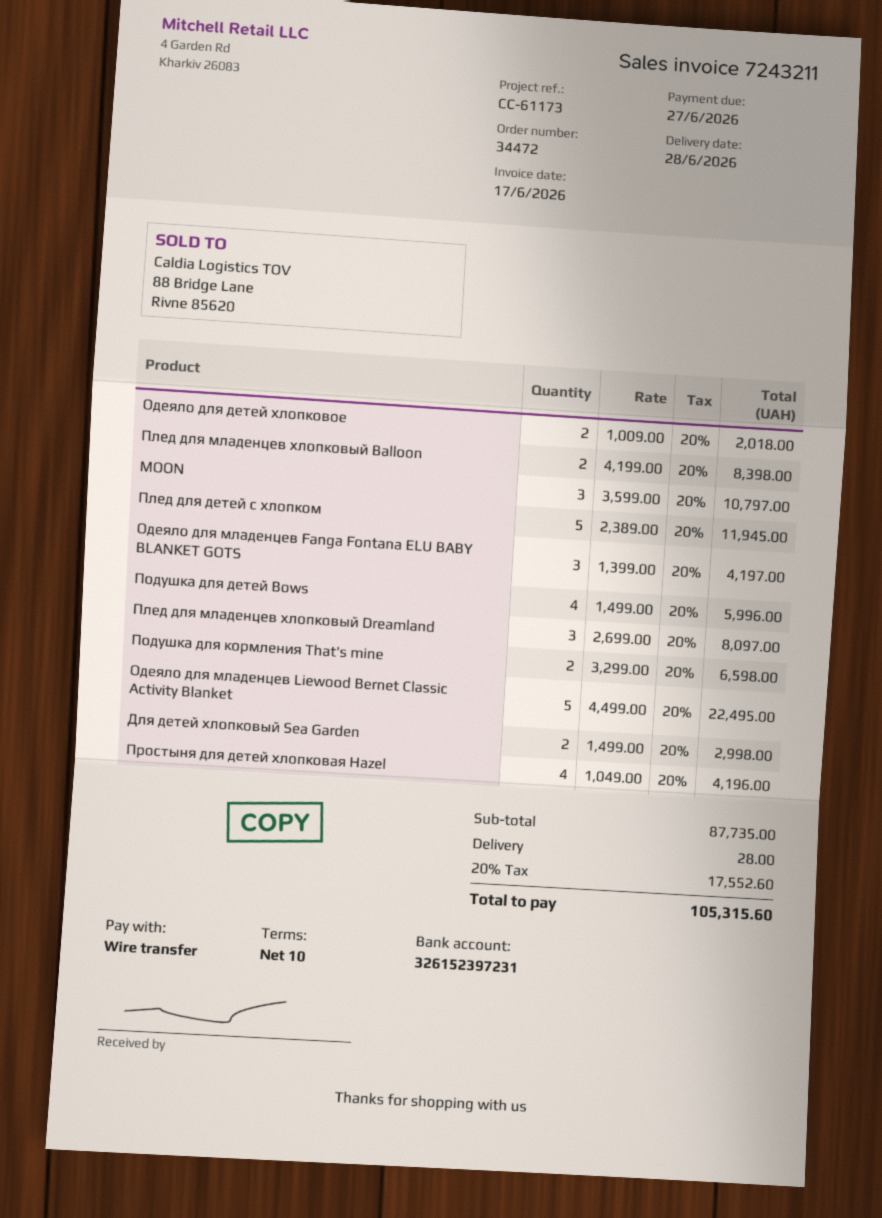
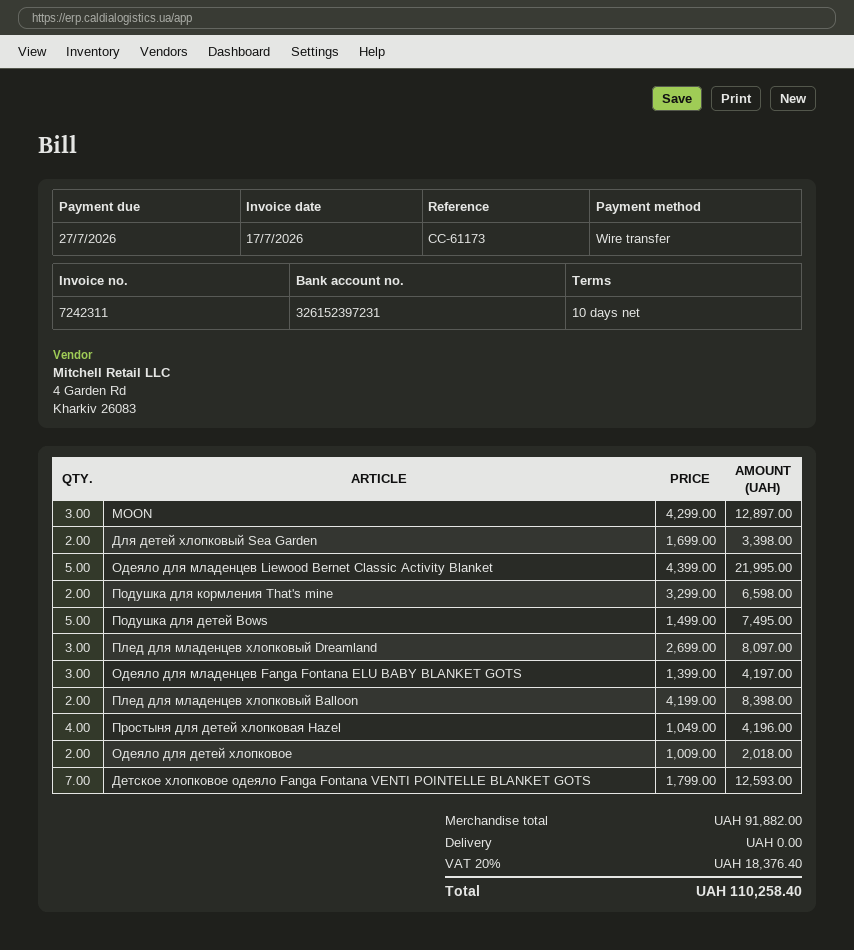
invoice number: 7243211 -> 7242311
invoice date: 2026-06-17 -> 2026-07-17
due date: 2026-06-27 -> 2026-07-27
MOON: 3 x 3599.00 = 10797.00 -> 3 x 4299.00 = 12897.00
Плед для детей с хлопком: 5 x 2389.00 = 11945.00 -> none
Подушка для детей Bows: 4 x 1499.00 = 5996.00 -> 5 x 1499.00 = 7495.00
Одеяло для младенцев Liewood Bernet Classic Activity Blanket: 5 x 4499.00 = 22495.00 -> 5 x 4399.00 = 21995.00
Для детей хлопковый Sea Garden: 2 x 1499.00 = 2998.00 -> 2 x 1699.00 = 3398.00
Детское хлопковое одеяло Fanga Fontana VENTI POINTELLE BLANKET GOTS: none -> 7 x 1799.00 = 12593.00
subtotal: 87735.00 -> 91882.00
shipping: 28.00 -> 0.00
tax: 20% = 17552.60 -> 20% = 18376.40
total: 105315.60 -> 110258.40

